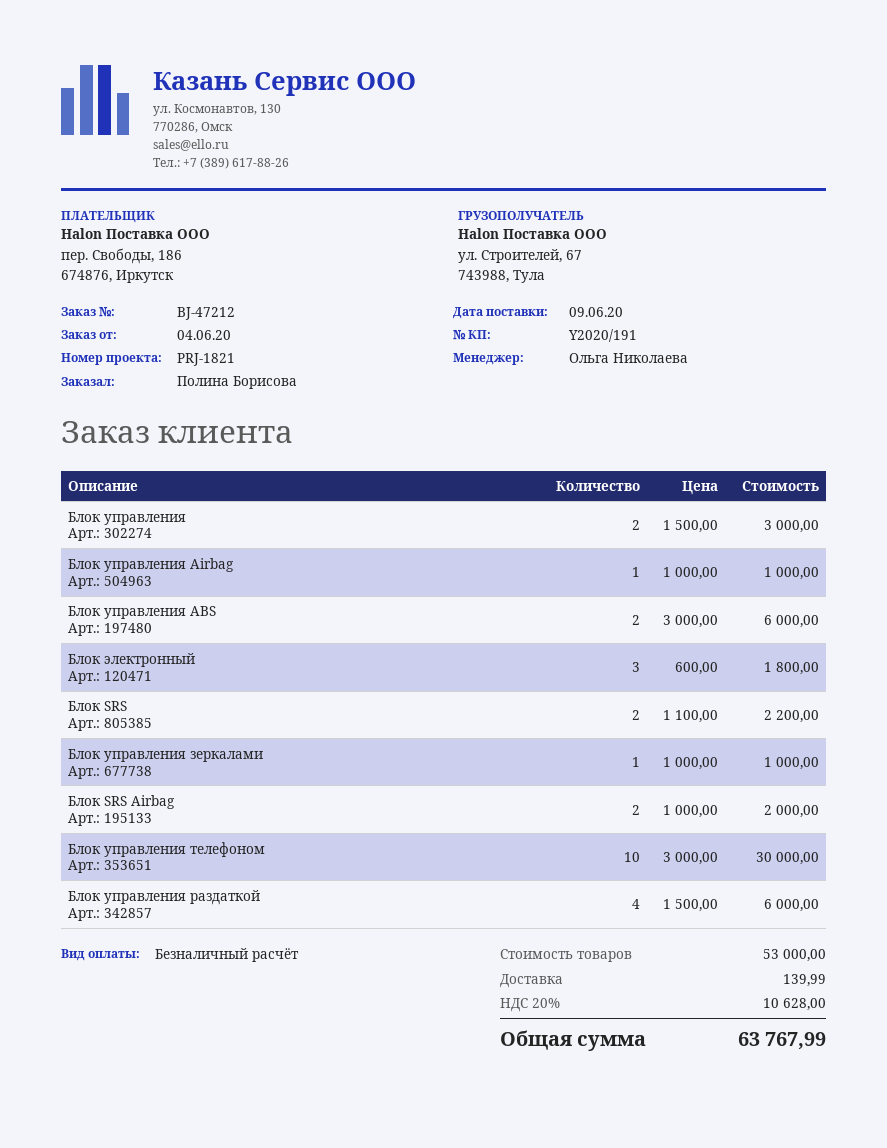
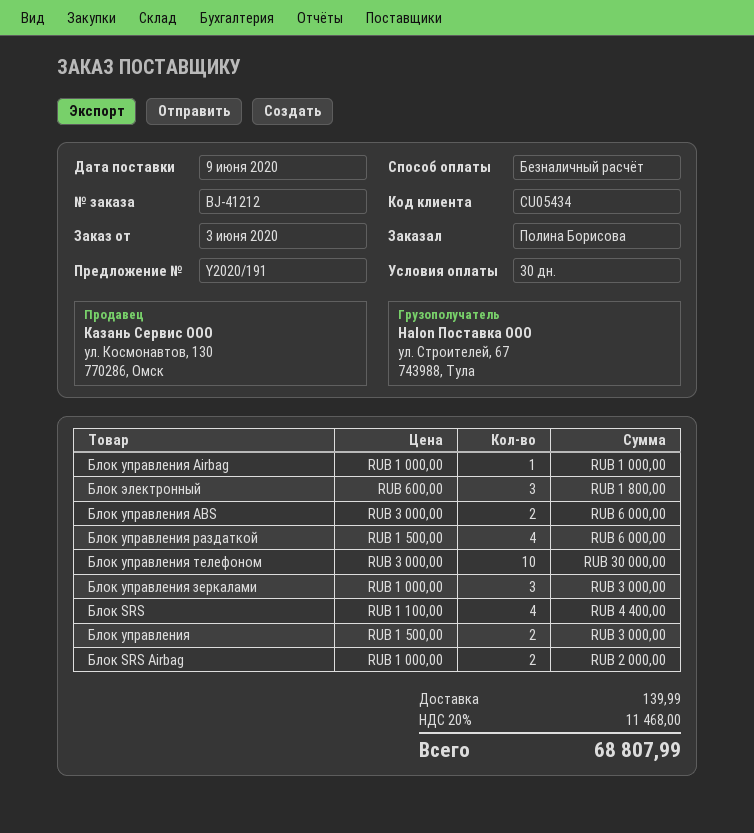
order number: BJ-47212 -> BJ-41212
order date: 2020-06-04 -> 2020-06-03
Блок SRS: 2 x 1100.00 = 2200.00 -> 4 x 1100.00 = 4400.00
Блок управления зеркалами: 1 x 1000.00 = 1000.00 -> 3 x 1000.00 = 3000.00
tax: 20% = 10628.00 -> 20% = 11468.00
total: 63767.99 -> 68807.99

